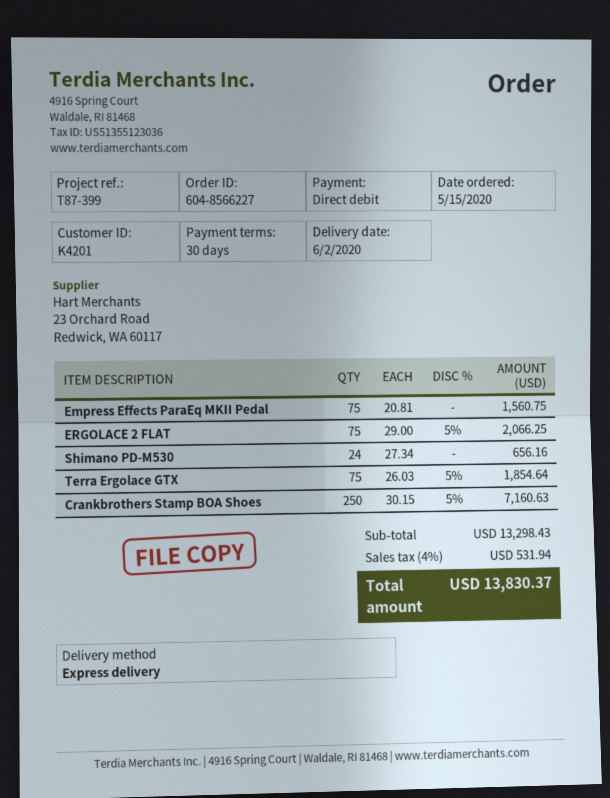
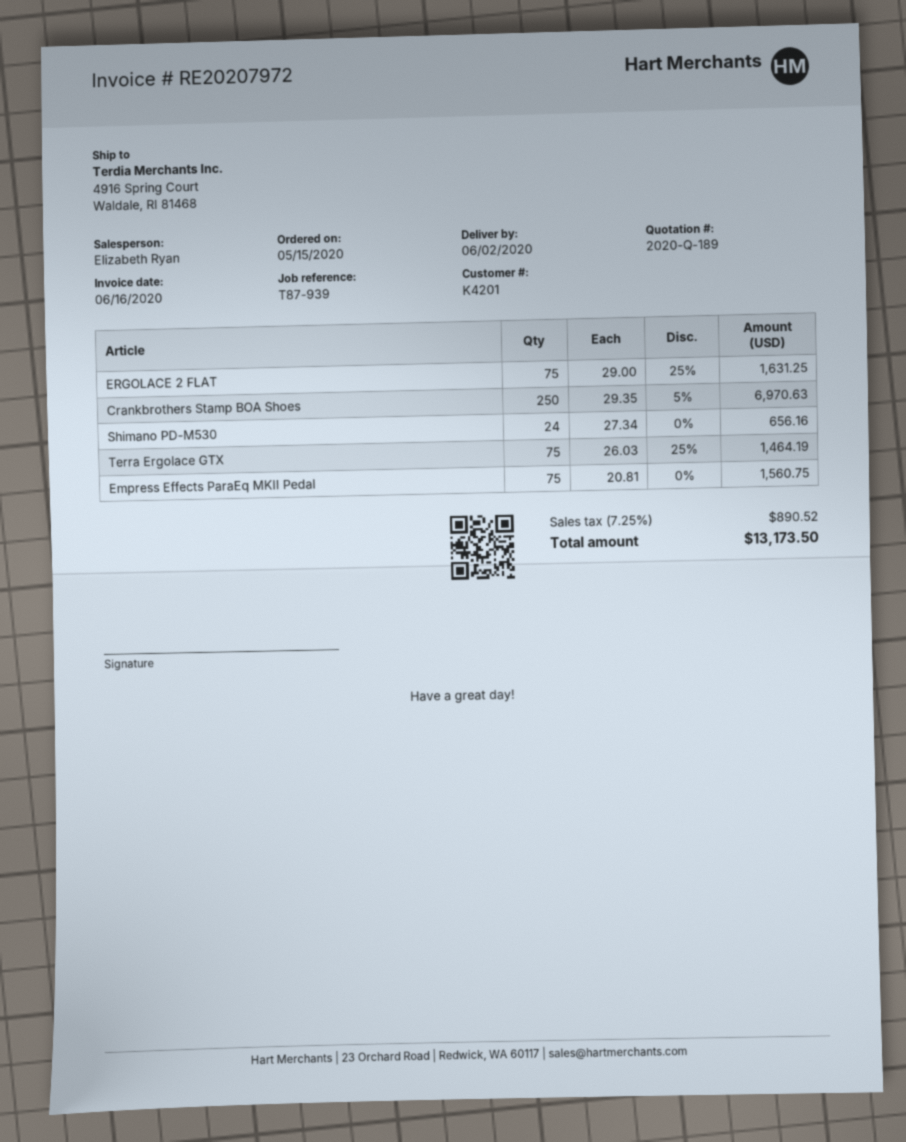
reference: T87-399 -> T87-939
ERGOLACE 2 FLAT: 75 x 29.00 - 5% = 2066.25 -> 75 x 29.00 - 25% = 1631.25
Terra Ergolace GTX: 75 x 26.03 - 5% = 1854.64 -> 75 x 26.03 - 25% = 1464.19
Crankbrothers Stamp BOA Shoes: 250 x 30.15 - 5% = 7160.63 -> 250 x 29.35 - 5% = 6970.63
tax: 4% = 531.94 -> 7.25% = 890.52
total: 13830.37 -> 13173.50

